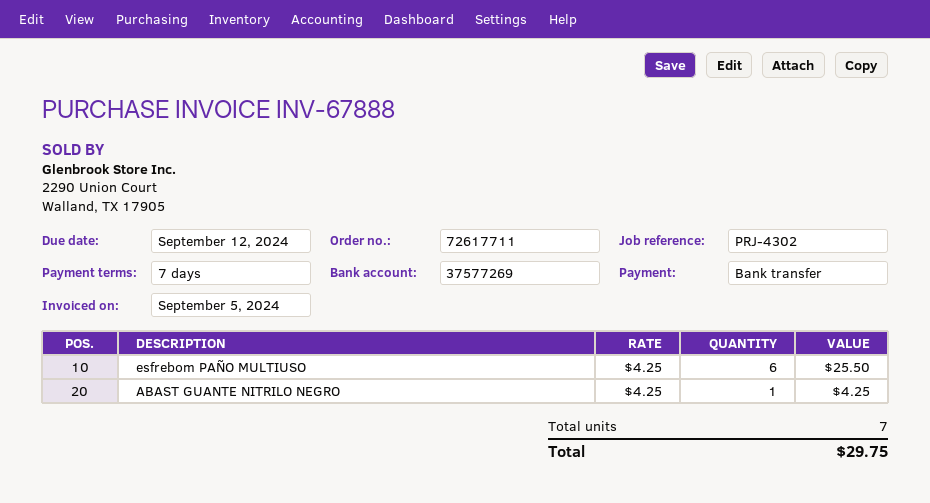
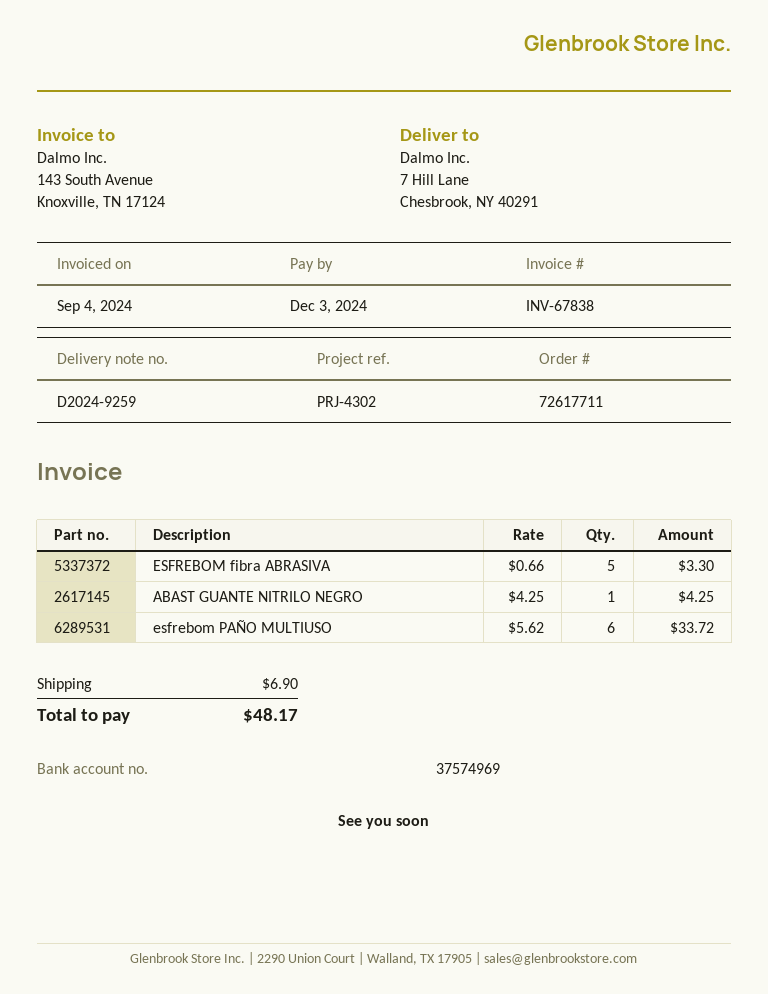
invoice number: INV-67888 -> INV-67838
invoice date: 2024-09-05 -> 2024-09-04
due date: 2024-09-12 -> 2024-12-03
bank account: 37577269 -> 37574969
esfrebom PAÑO MULTIUSO: 6 x 4.25 = 25.50 -> 6 x 5.62 = 33.72
ESFREBOM fibra ABRASIVA: none -> 5 x 0.66 = 3.30
shipping: none -> 6.90
total: 29.75 -> 48.17

